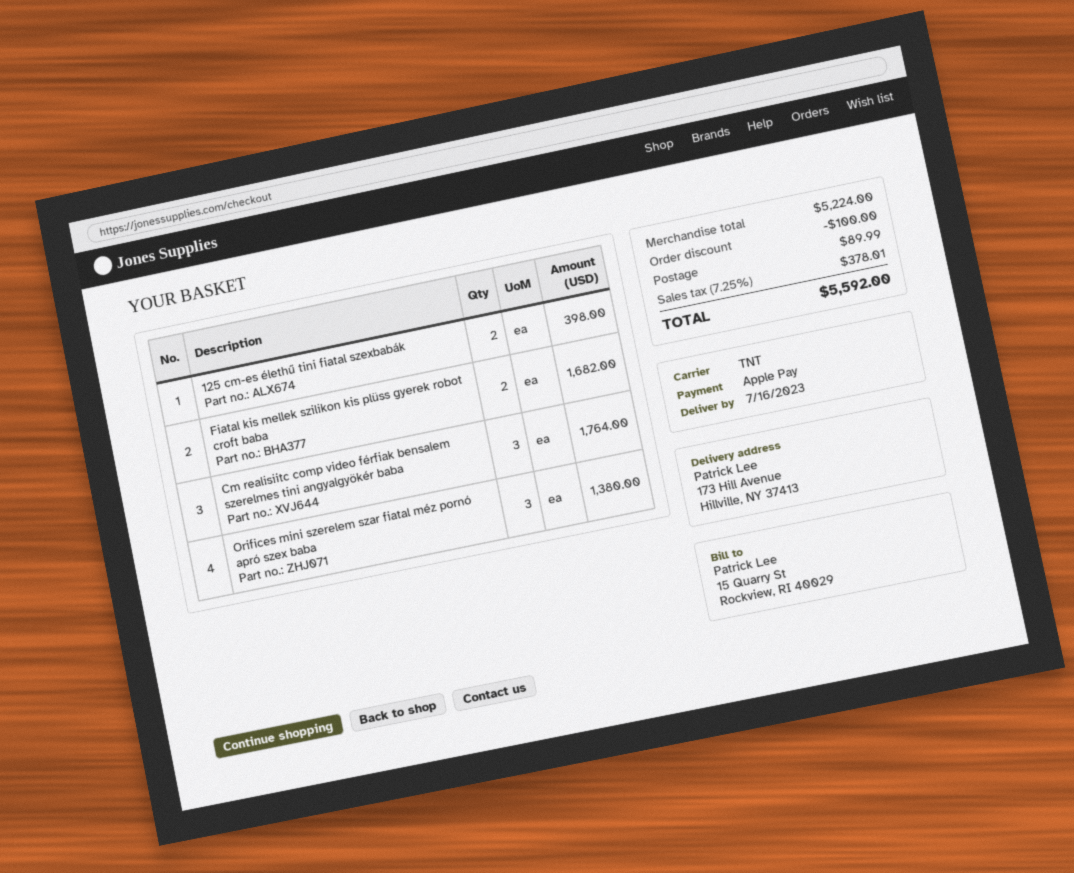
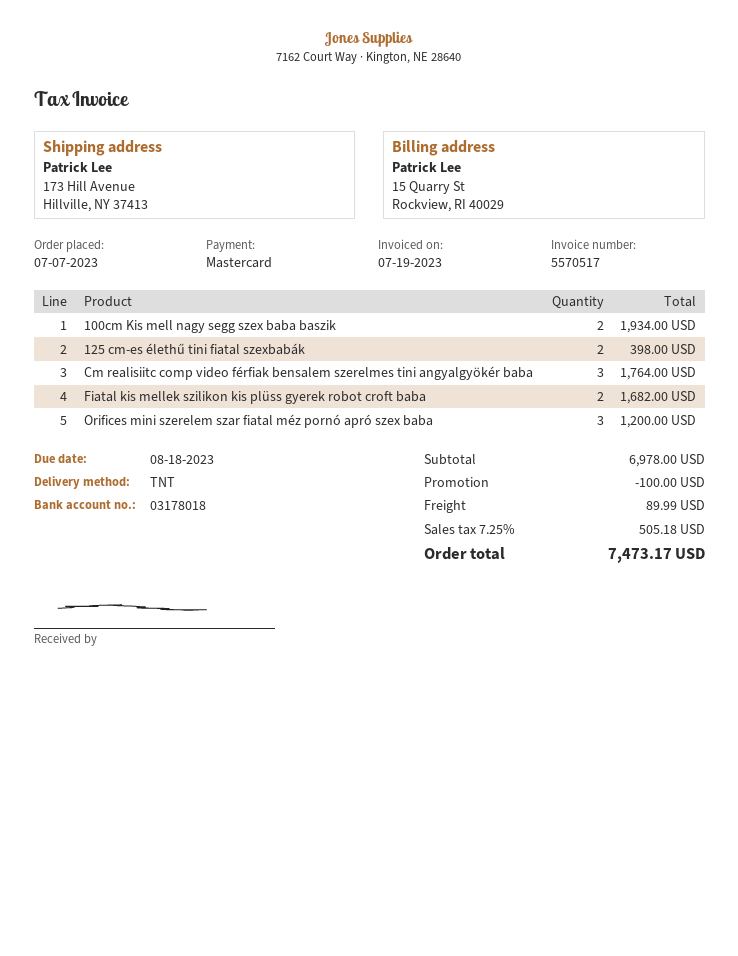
payment method: Apple Pay -> Mastercard
Orifices mini szerelem szar fiatal méz pornó apró szex baba: 3 for 1380.00 -> 3 for 1200.00
100cm Kis mell nagy segg szex baba baszik: none -> 2 for 1934.00
subtotal: 5224.00 -> 6978.00
tax: 7.25% = 378.01 -> 7.25% = 505.18
total: 5592.00 -> 7473.17

